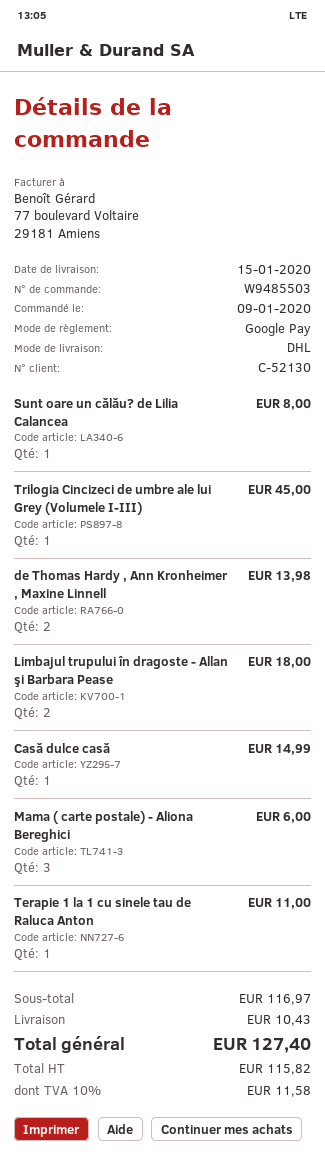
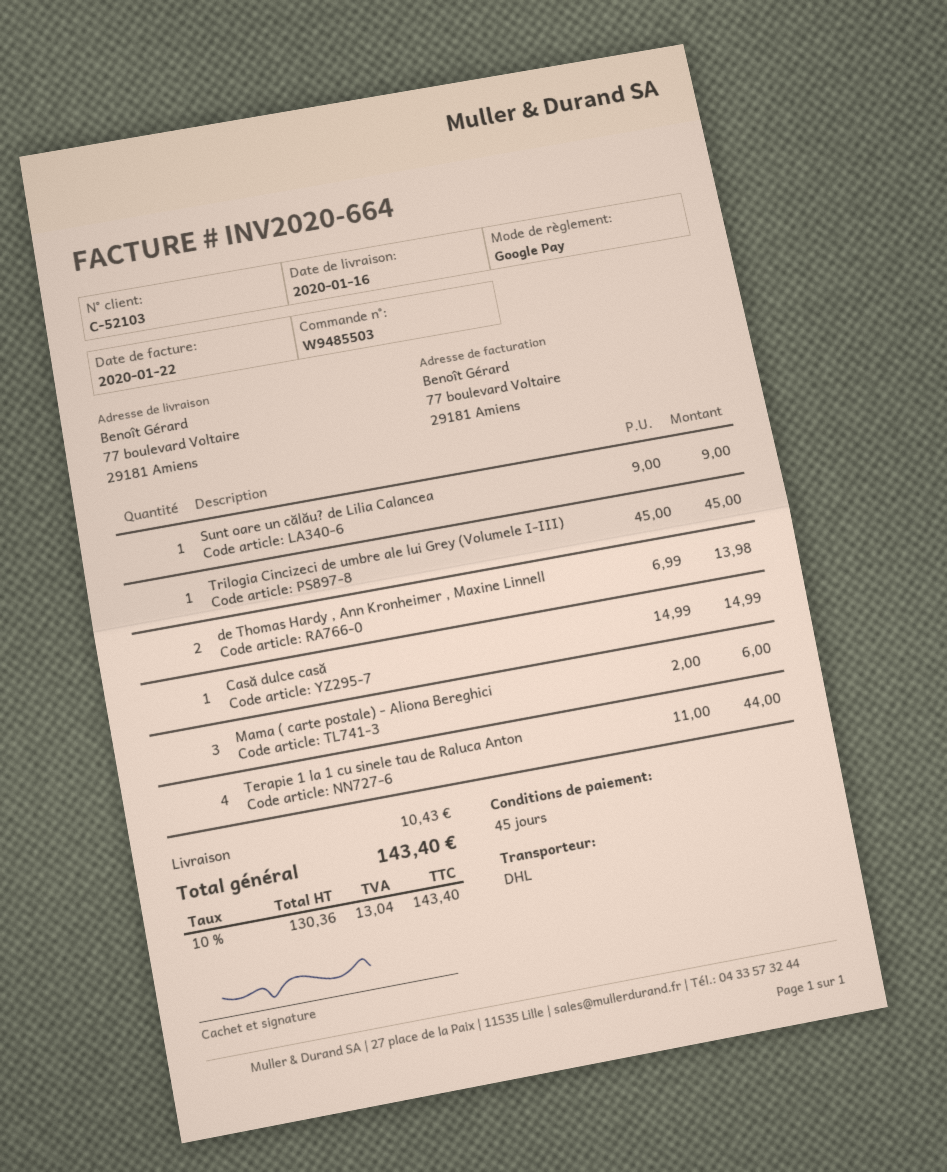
delivery date: 2020-01-15 -> 2020-01-16
customer number: C-52130 -> C-52103
Sunt oare un călău? de Lilia Calancea: 1 for 8.00 -> 1 for 9.00
Limbajul trupului în dragoste - Allan şi Barbara Pease: 2 for 18.00 -> none
Terapie 1 la 1 cu sinele tau de Raluca Anton: 1 for 11.00 -> 4 for 44.00
net: 115.82 -> 130.36
tax: 10% = 11.58 -> 10% = 13.04
total: 127.40 -> 143.40

